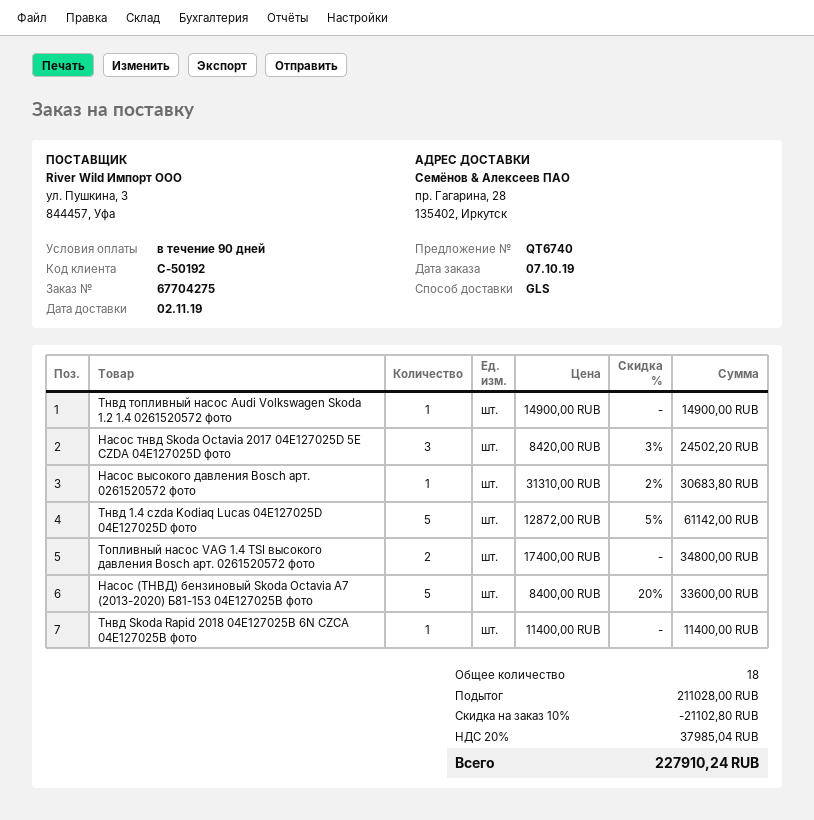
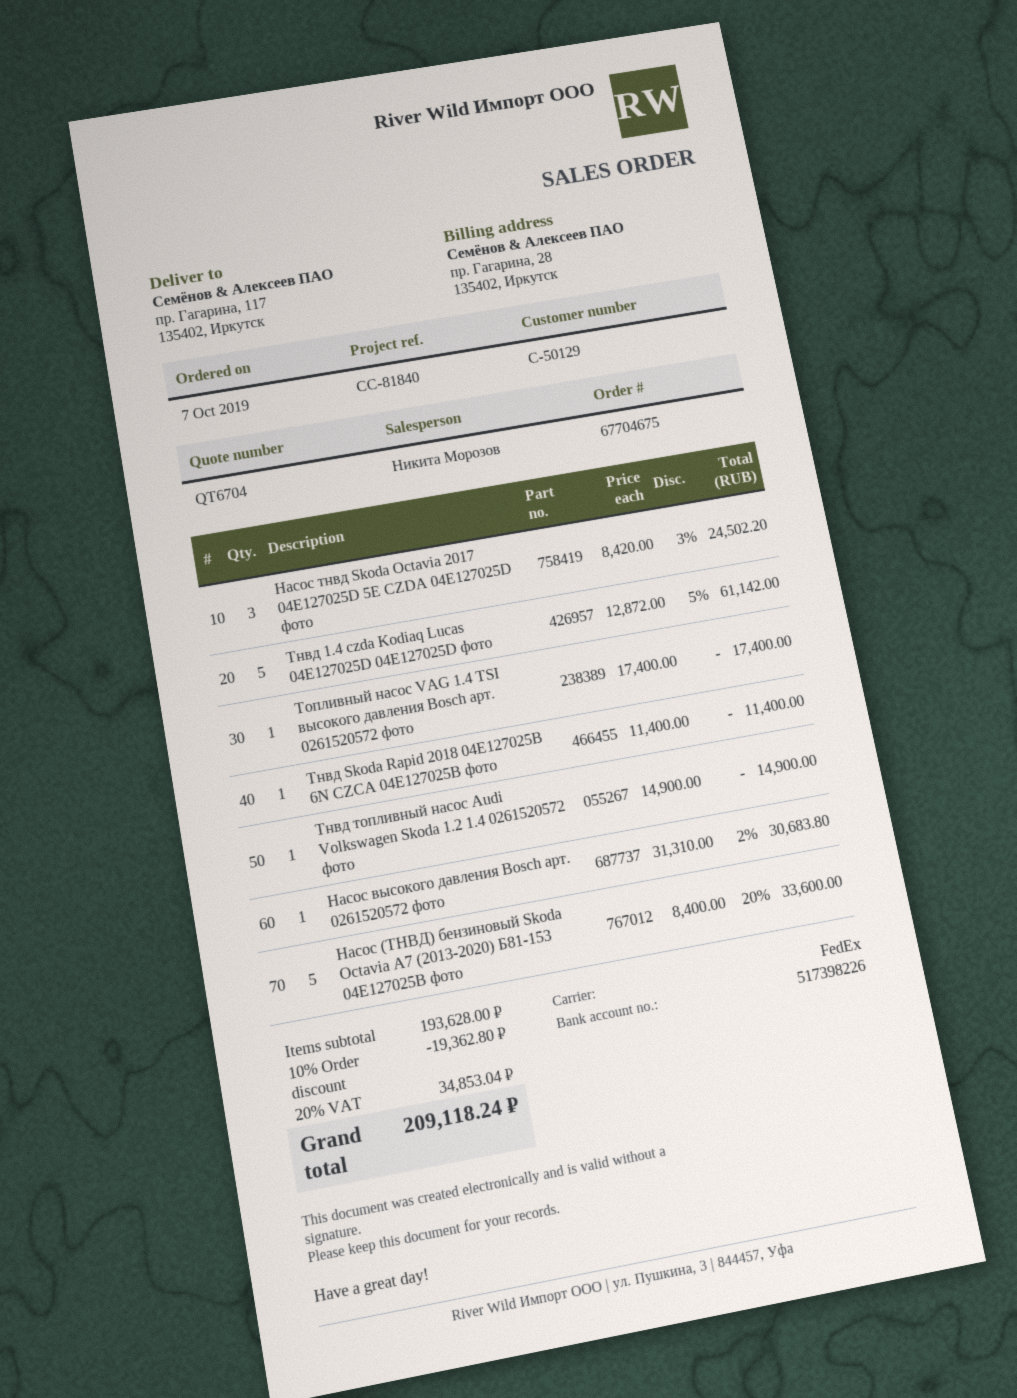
quote number: QT6740 -> QT6704
order number: 67704275 -> 67704675
customer number: C-50192 -> C-50129
shipping method: GLS -> FedEx
ship to: пр. Гагарина, 28, 135402, Иркутск -> пр. Гагарина, 117, 135402, Иркутск
Топливный насос VAG 1.4 TSI высокого давления Bosch арт. 0261520572 фото: 2 x 17400.00 = 34800.00 -> 1 x 17400.00 = 17400.00
subtotal: 211028.00 -> 193628.00
discount: 10% = 21102.80 -> 10% = 19362.80
tax: 20% = 37985.04 -> 20% = 34853.04
total: 227910.24 -> 209118.24

